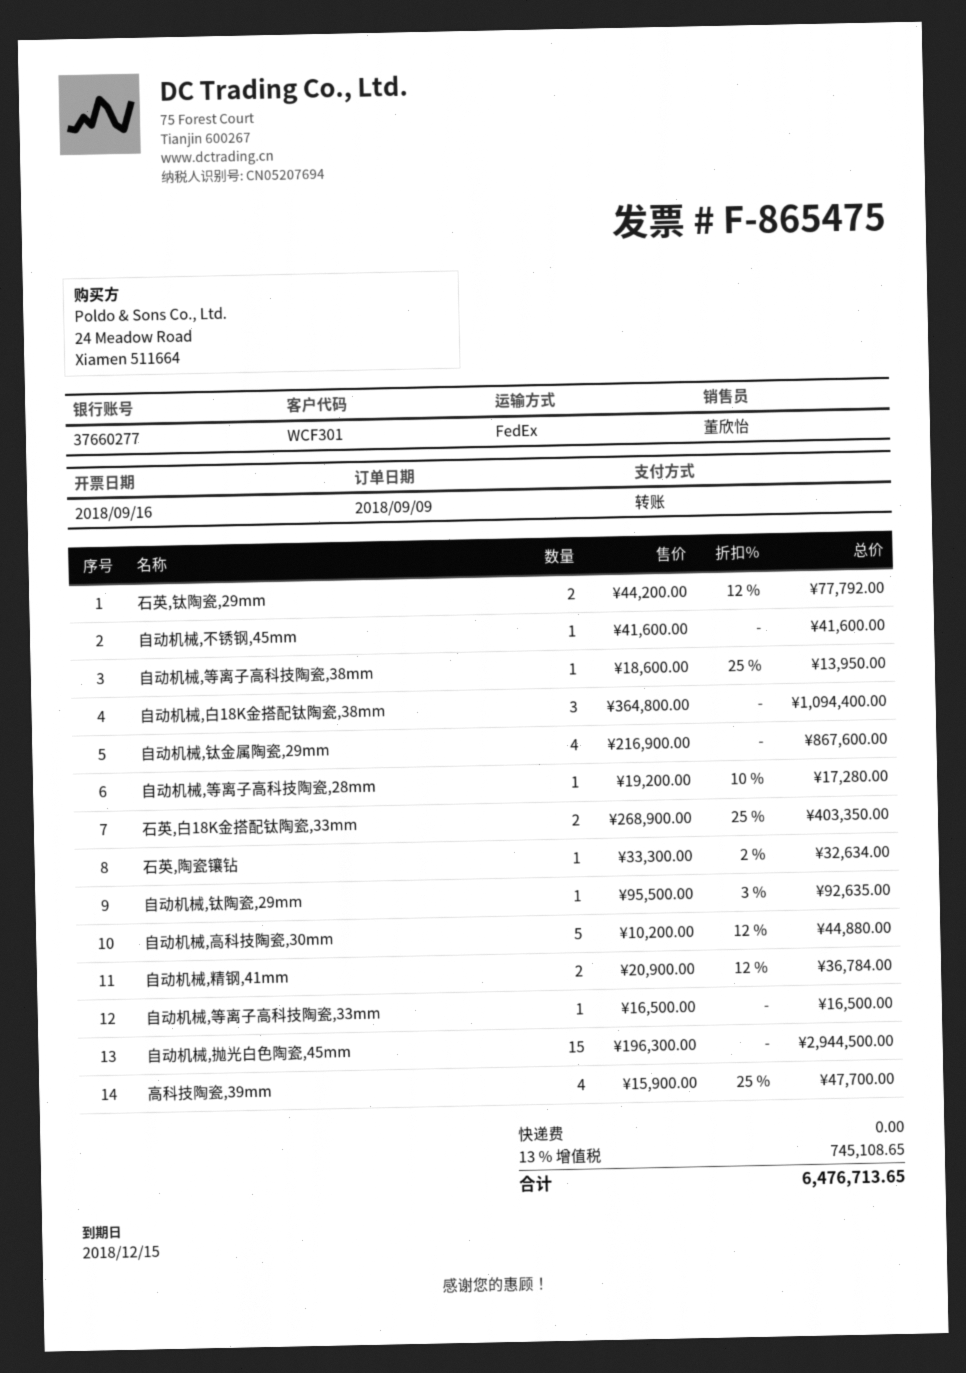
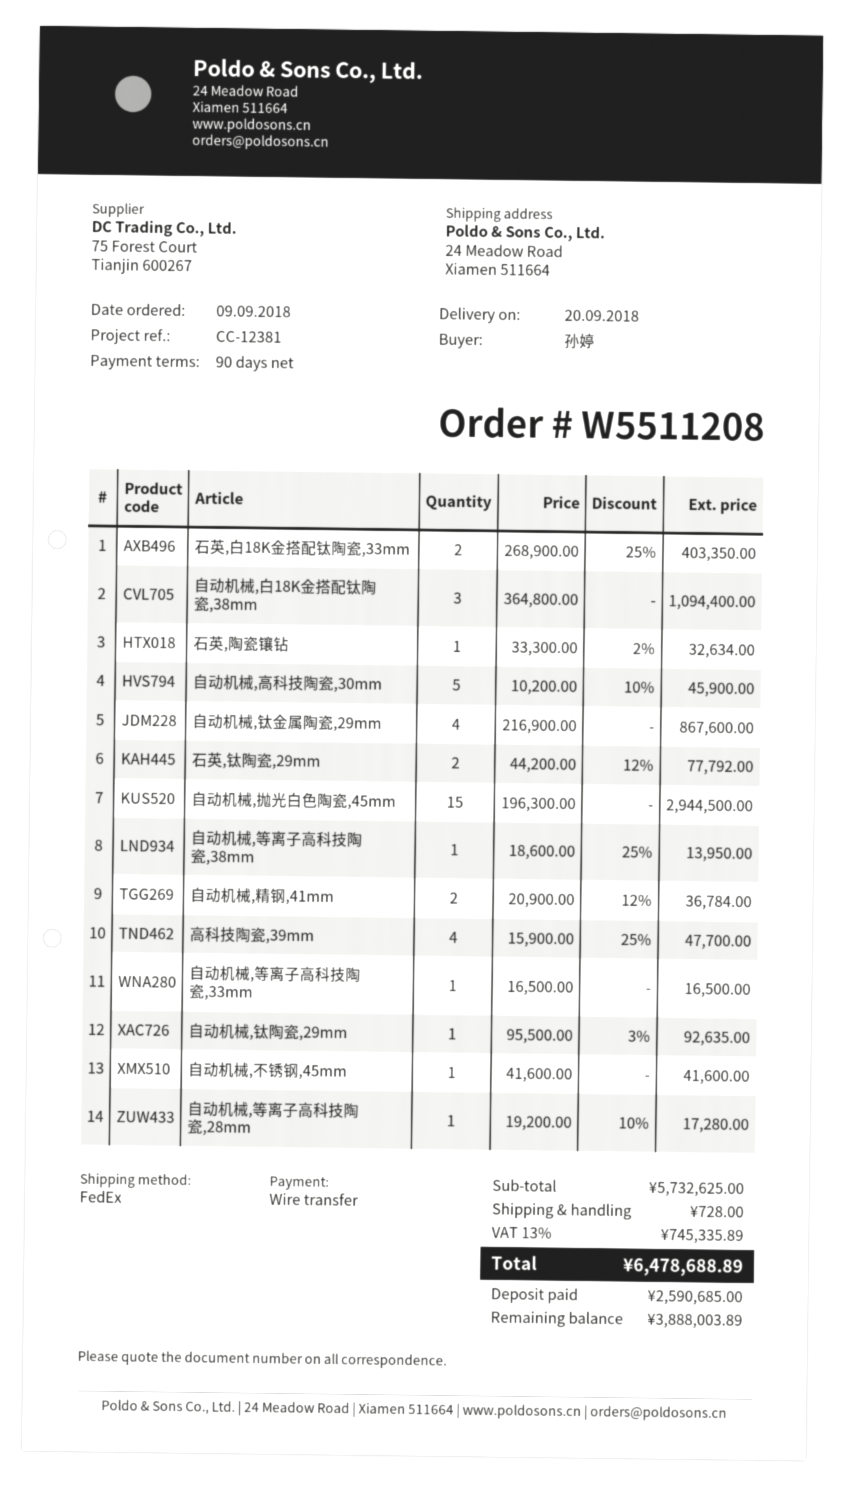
自动机械,高科技陶瓷,30mm: 5 x 10200.00 - 12% = 44880.00 -> 5 x 10200.00 - 10% = 45900.00
shipping: 0.00 -> 728.00
tax: 13% = 745108.65 -> 13% = 745335.89
total: 6476713.65 -> 6478688.89

